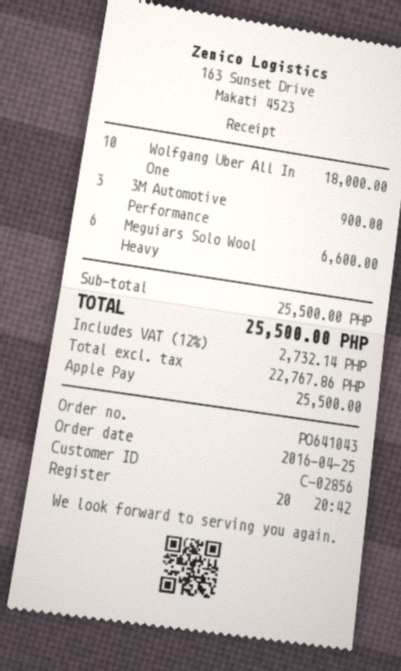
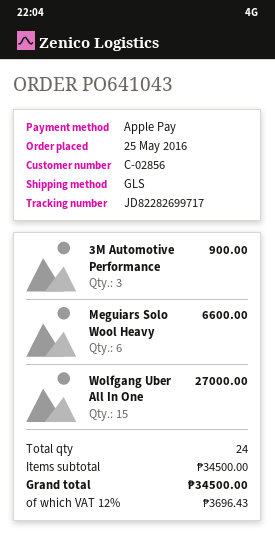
order date: 2016-04-25 -> 2016-05-25
Wolfgang Uber All In One: 10 for 18000.00 -> 15 for 27000.00
subtotal: 25500.00 -> 34500.00
tax: 12% = 2732.14 -> 12% = 3696.43
total: 25500.00 -> 34500.00

